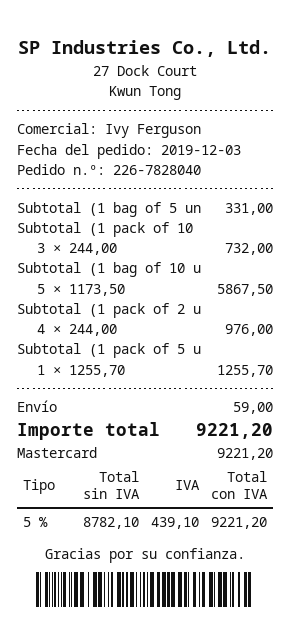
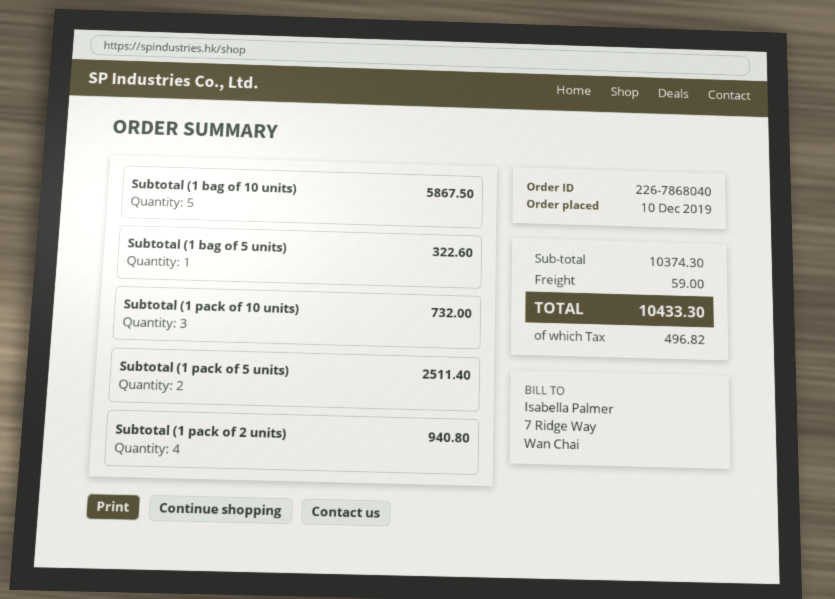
order number: 226-7828040 -> 226-7868040
order date: 2019-12-03 -> 2019-12-10
Subtotal (1 bag of 5 un: 1 for 331.00 -> 1 for 322.60
Subtotal (1 pack of 2 u: 4 for 976.00 -> 4 for 940.80
Subtotal (1 pack of 5 u: 1 for 1255.70 -> 2 for 2511.40
tax: 439.10 -> 496.82
total: 9221.20 -> 10433.30

